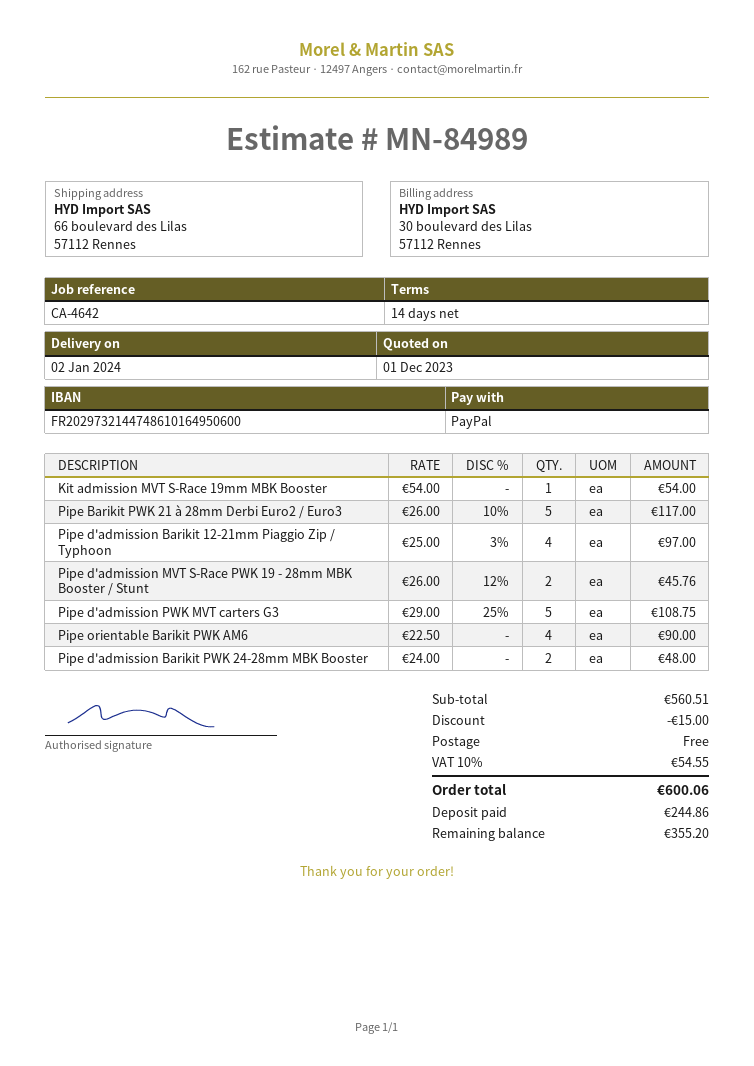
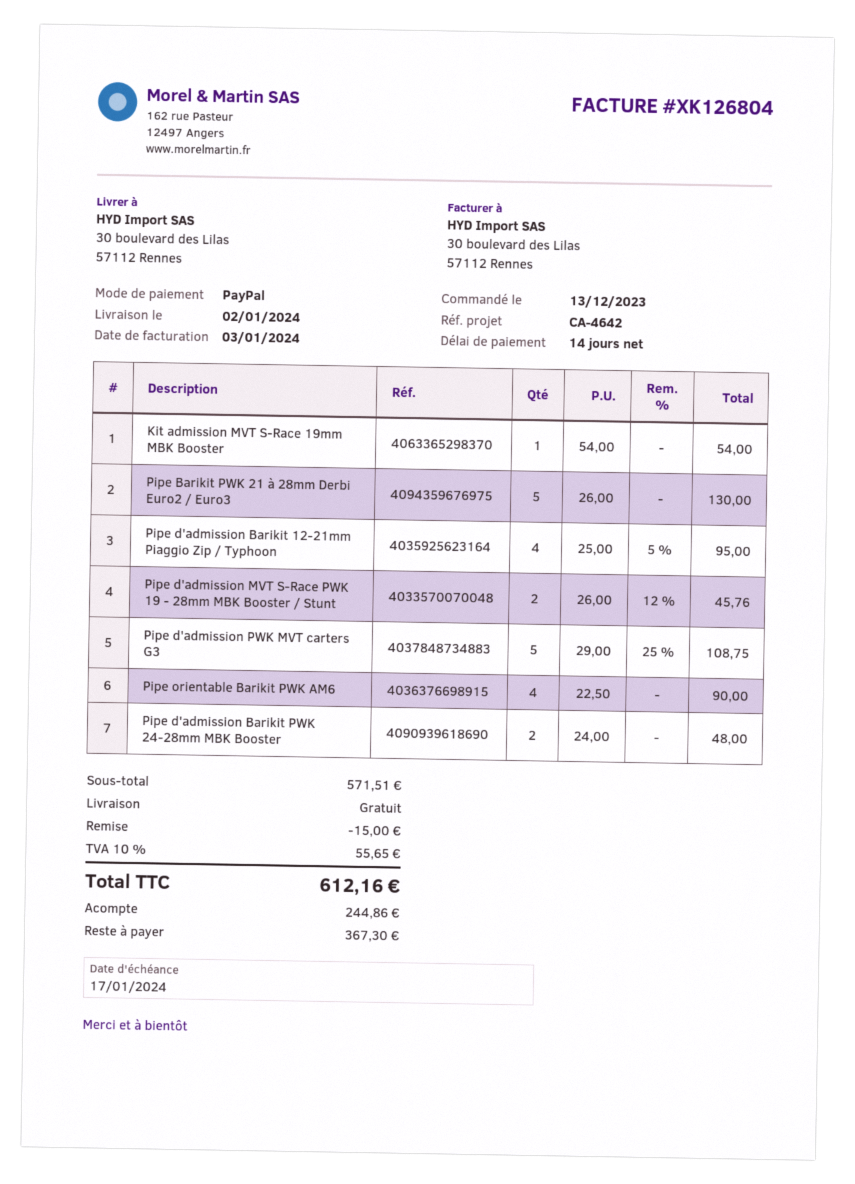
ship to: 66 boulevard des Lilas, 57112 Rennes -> 30 boulevard des Lilas, 57112 Rennes
Pipe Barikit PWK 21 à 28mm Derbi Euro2 / Euro3: 5 x 26.00 - 10% = 117.00 -> 5 x 26.00 = 130.00
Pipe d'admission Barikit 12-21mm Piaggio Zip / Typhoon: 4 x 25.00 - 3% = 97.00 -> 4 x 25.00 - 5% = 95.00
subtotal: 560.51 -> 571.51
tax: 10% = 54.55 -> 10% = 55.65
total: 600.06 -> 612.16
balance: 355.20 -> 367.30

